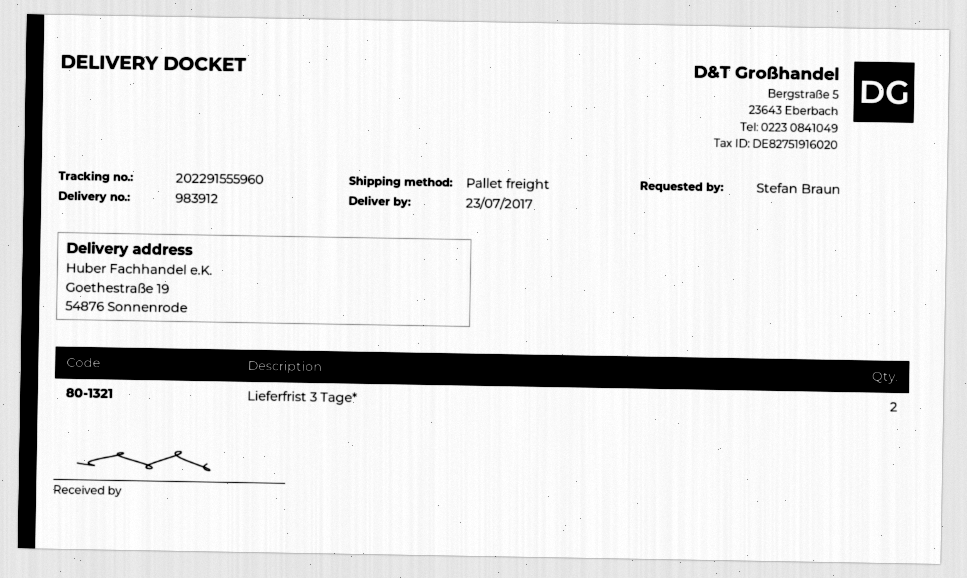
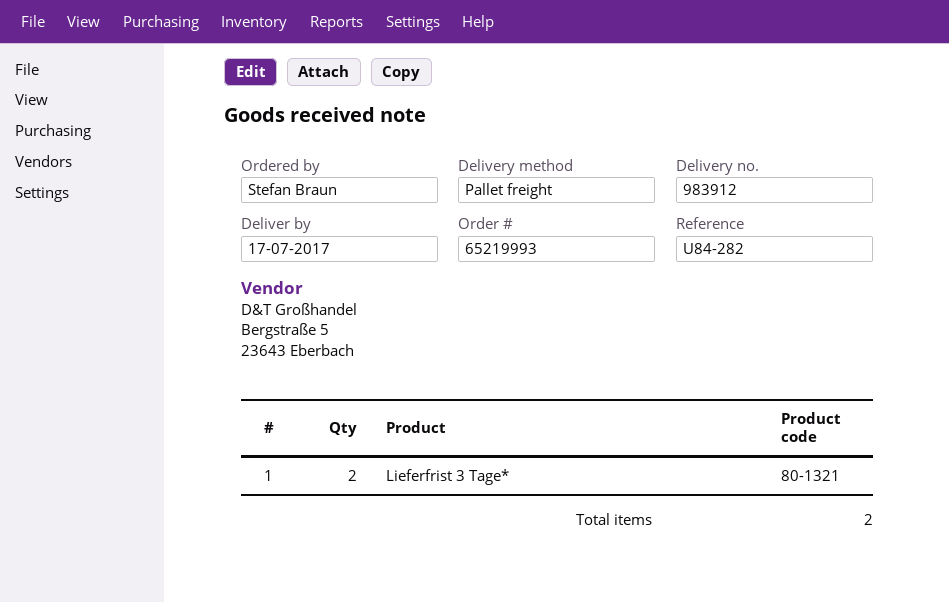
delivery date: 2017-07-23 -> 2017-07-17

